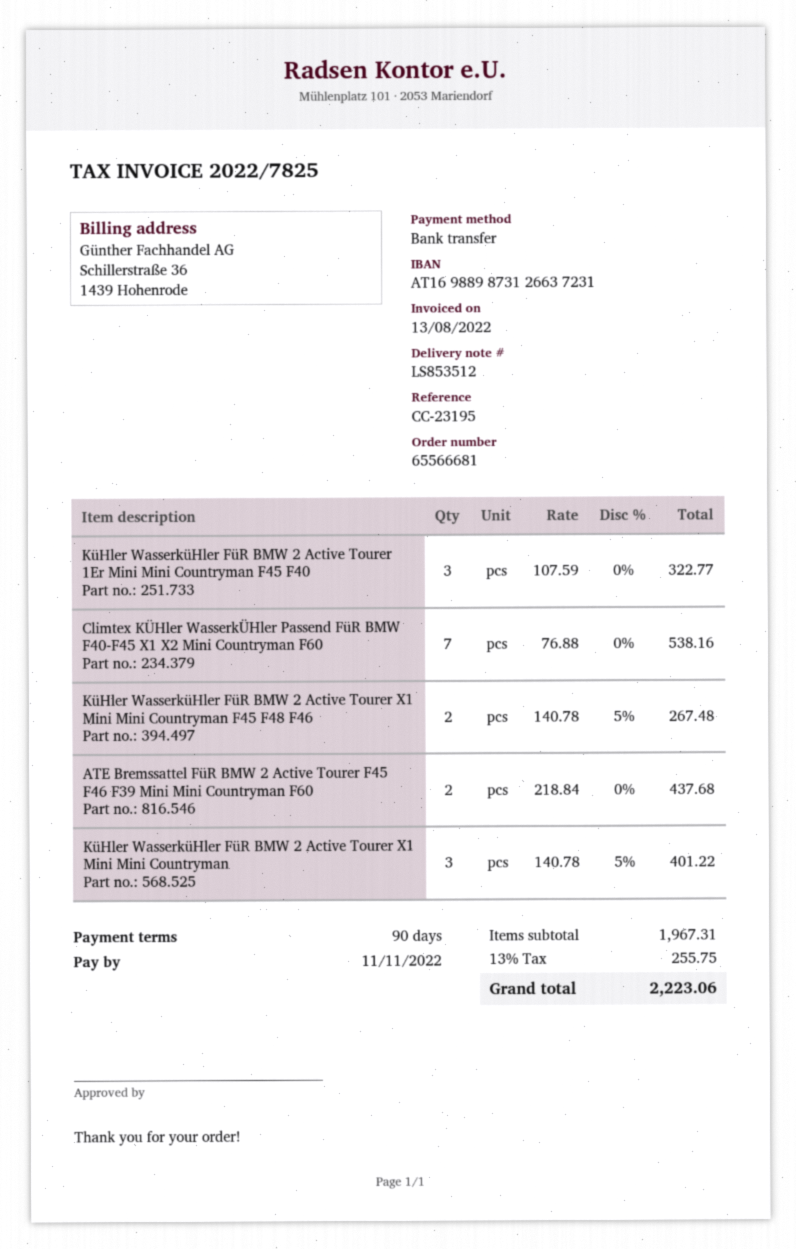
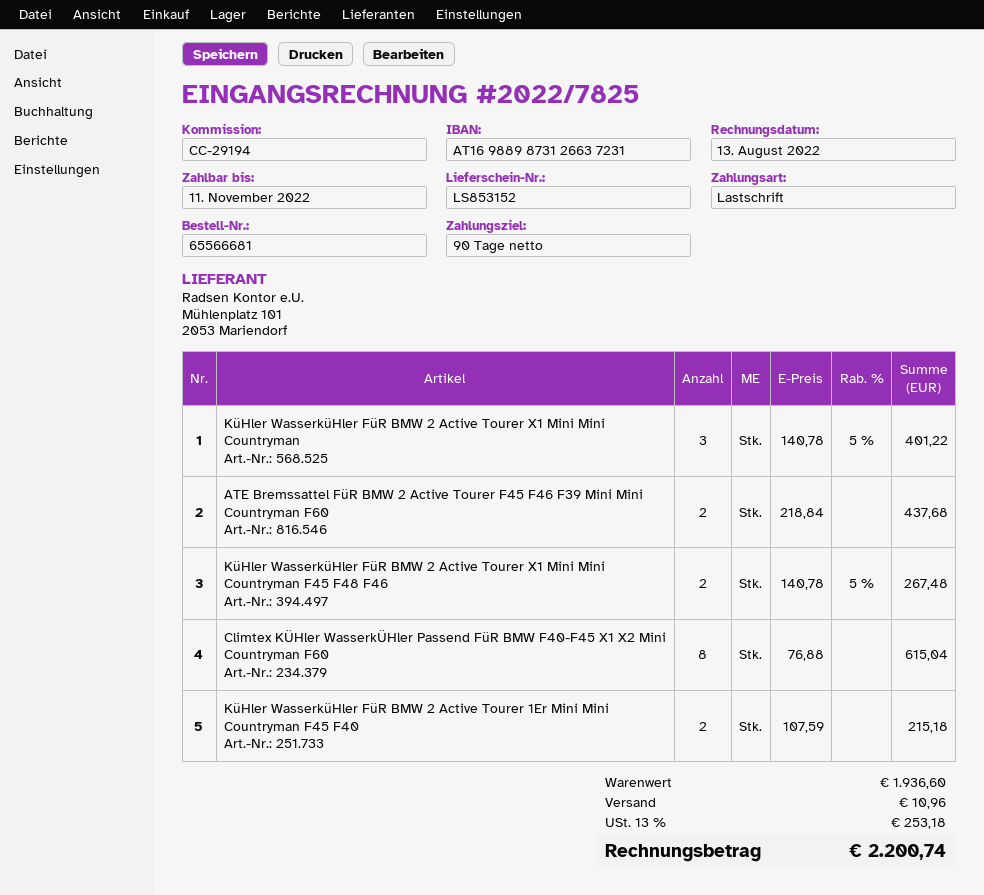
delivery note number: LS853512 -> LS853152
reference: CC-23195 -> CC-29194
payment method: bank transfer -> direct debit
KüHler WasserküHler FüR BMW 2 Active Tourer 1Er Mini Mini Countryman F45 F40: 3 x 107.59 = 322.77 -> 2 x 107.59 = 215.18
Climtex KÜHler WasserkÜHler Passend FüR BMW F40-F45 X1 X2 Mini Countryman F60: 7 x 76.88 = 538.16 -> 8 x 76.88 = 615.04
subtotal: 1967.31 -> 1936.60
shipping: none -> 10.96
tax: 13% = 255.75 -> 13% = 253.18
total: 2223.06 -> 2200.74

